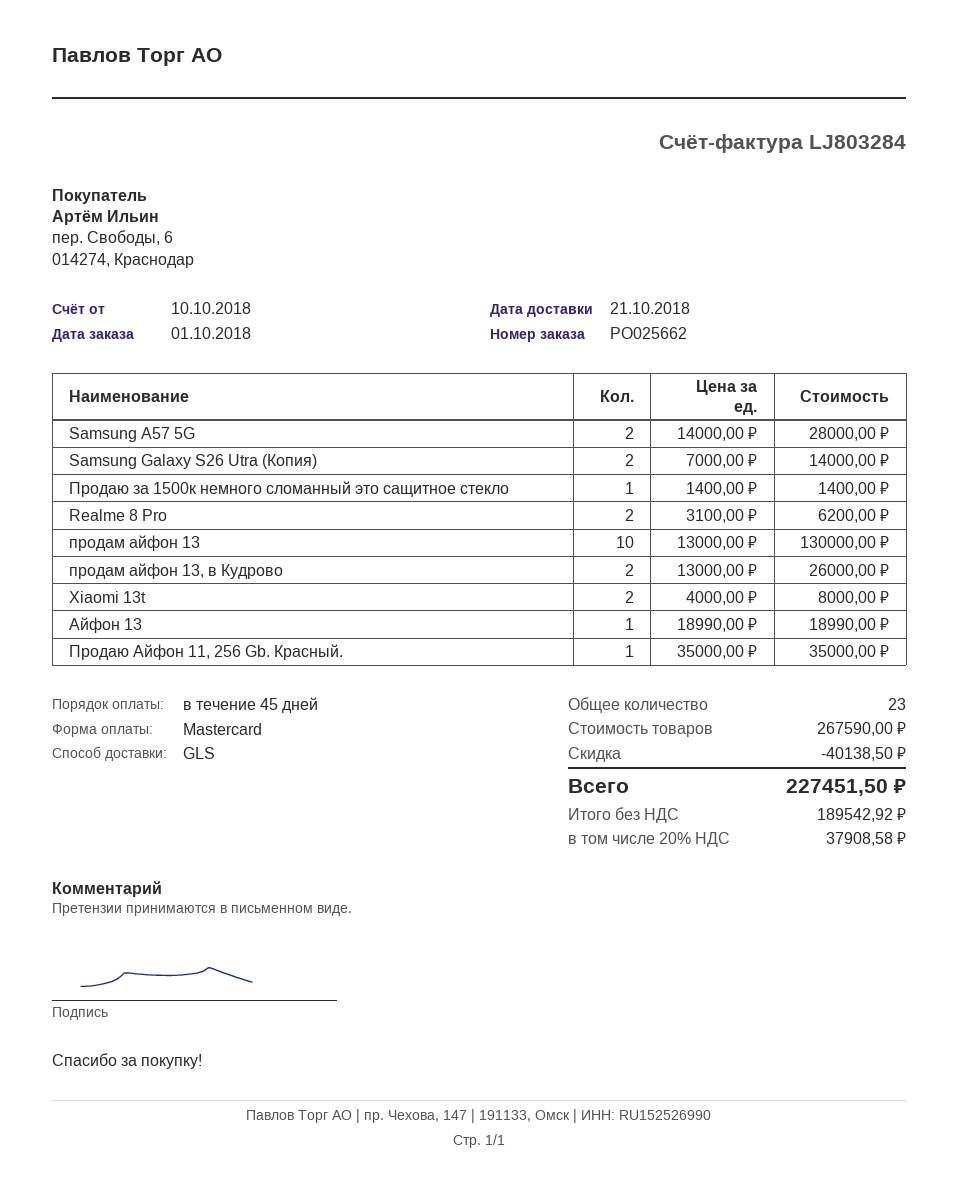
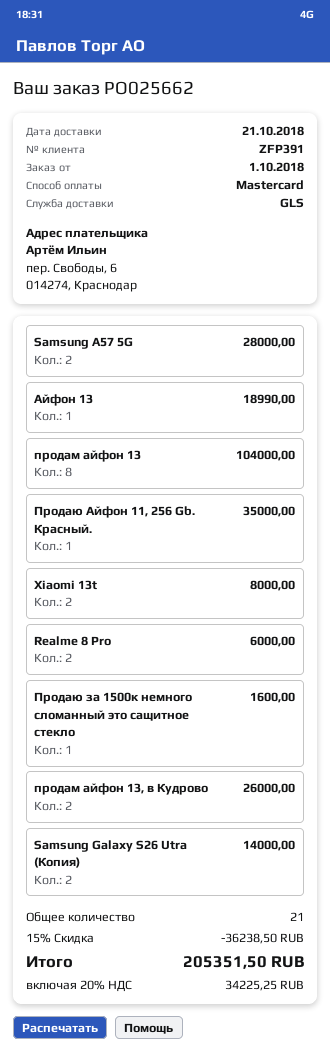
Продаю за 1500к немного сломанный это сащитное стекло: 1 for 1400.00 -> 1 for 1600.00
Realme 8 Pro: 2 for 6200.00 -> 2 for 6000.00
продам айфон 13: 10 for 130000.00 -> 8 for 104000.00
total quantity: 23 -> 21
discount: 40138.50 -> 36238.50
tax: 20% = 37908.58 -> 20% = 34225.25
total: 227451.50 -> 205351.50

